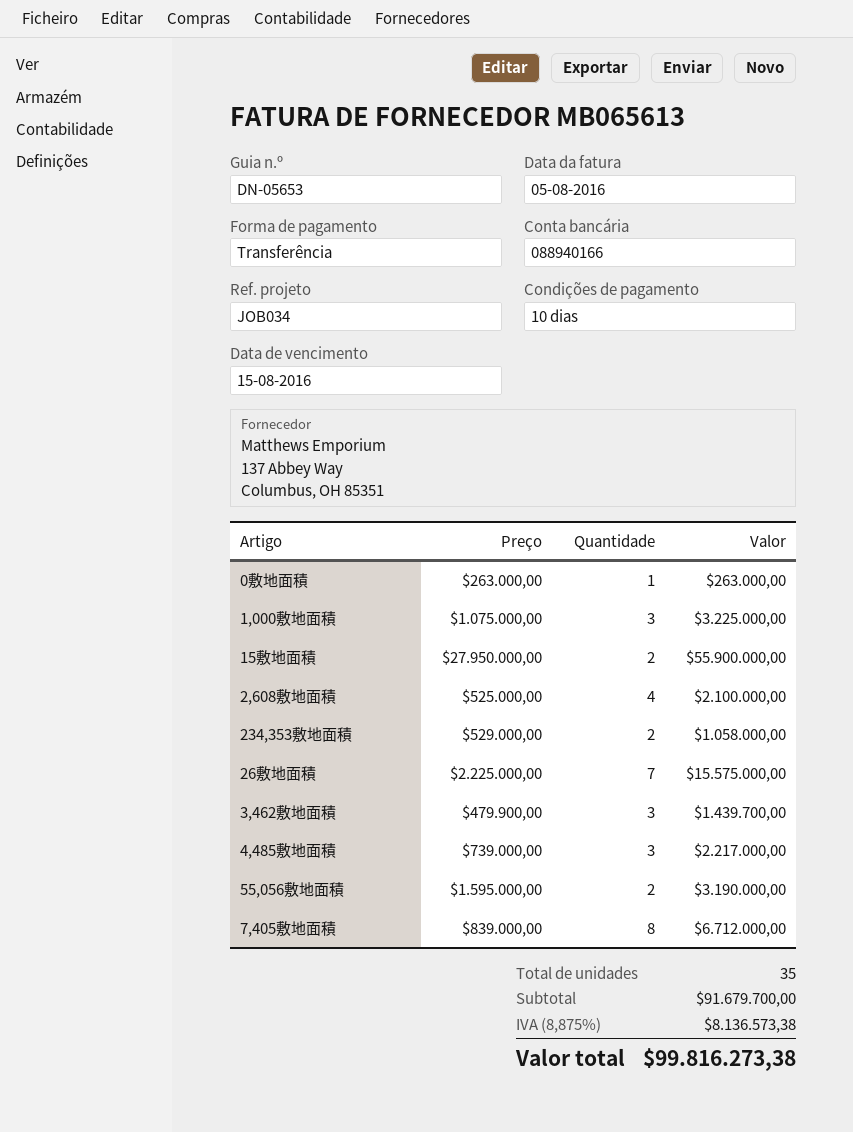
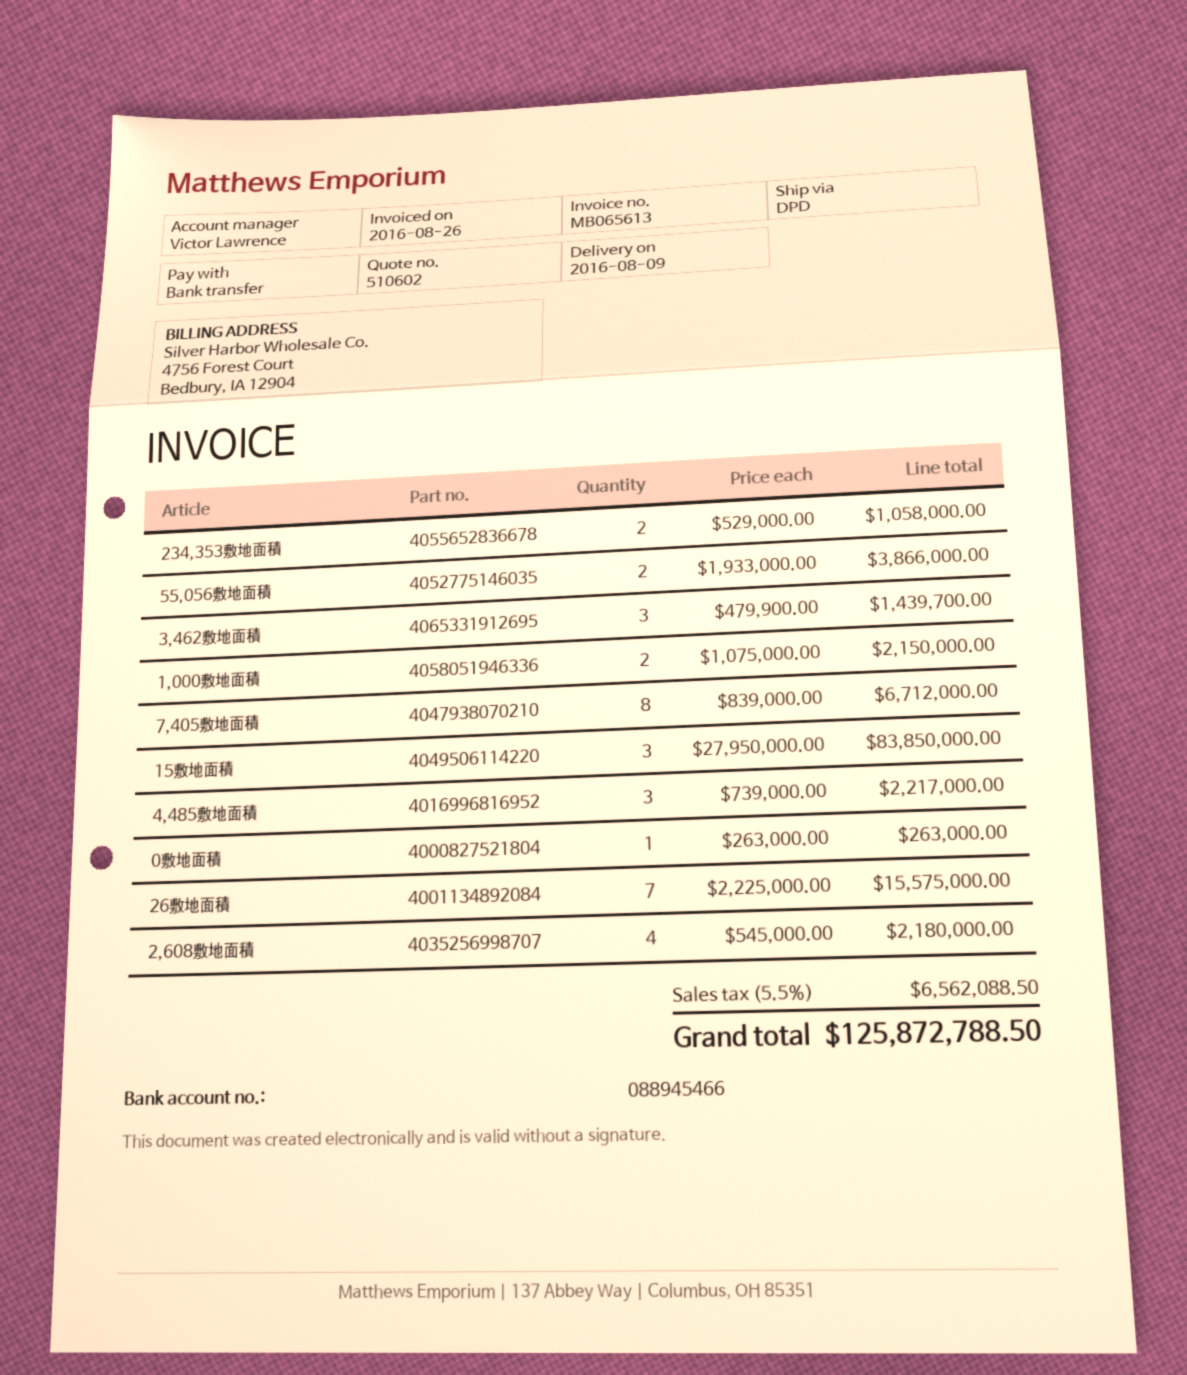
invoice date: 2016-08-05 -> 2016-08-26
bank account: 088940166 -> 088945466
1,000敷地面積: 3 x 1075000.00 = 3225000.00 -> 2 x 1075000.00 = 2150000.00
15敷地面積: 2 x 27950000.00 = 55900000.00 -> 3 x 27950000.00 = 83850000.00
2,608敷地面積: 4 x 525000.00 = 2100000.00 -> 4 x 545000.00 = 2180000.00
55,056敷地面積: 2 x 1595000.00 = 3190000.00 -> 2 x 1933000.00 = 3866000.00
tax: 8.875% = 8136573.38 -> 5.5% = 6562088.50
total: 99816273.38 -> 125872788.50

